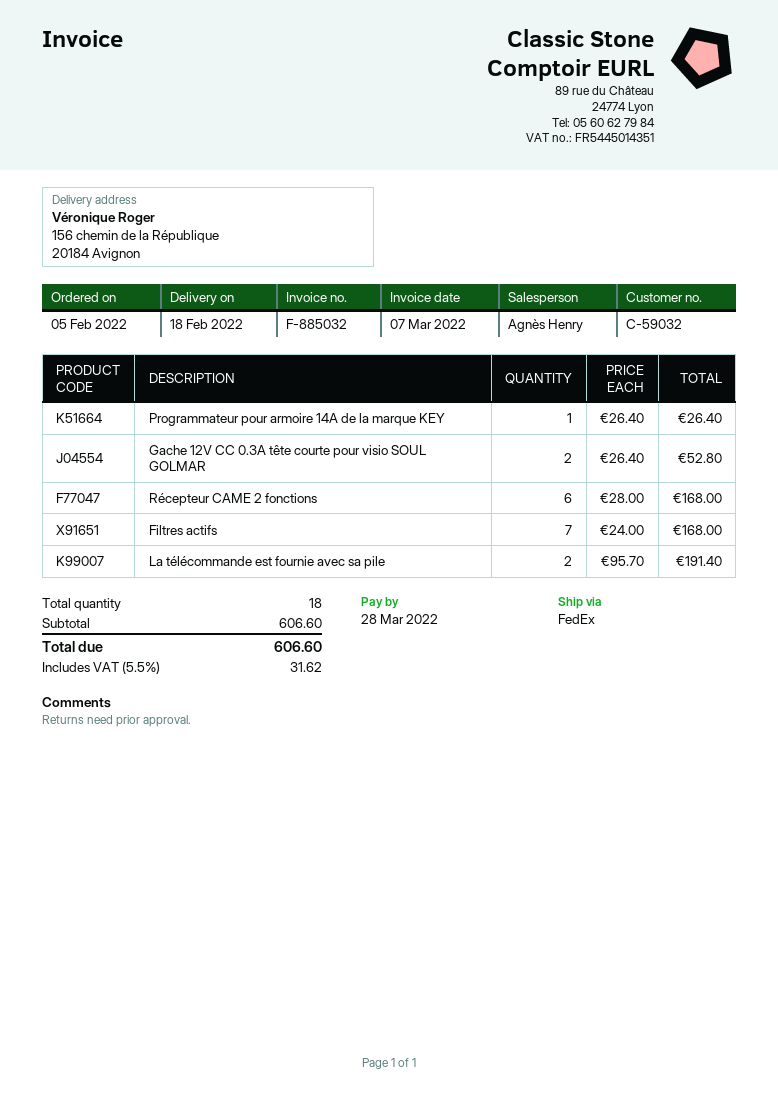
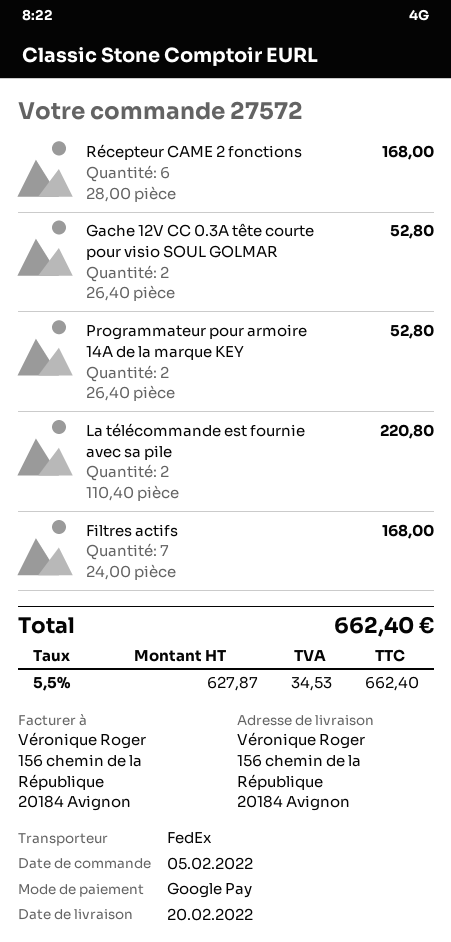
delivery date: 2022-02-18 -> 2022-02-20
Programmateur pour armoire 14A de la marque KEY: 1 x 26.40 = 26.40 -> 2 x 26.40 = 52.80
La télécommande est fournie avec sa pile: 2 x 95.70 = 191.40 -> 2 x 110.40 = 220.80
tax: 5.5% = 31.62 -> 5.5% = 34.53
total: 606.60 -> 662.40

